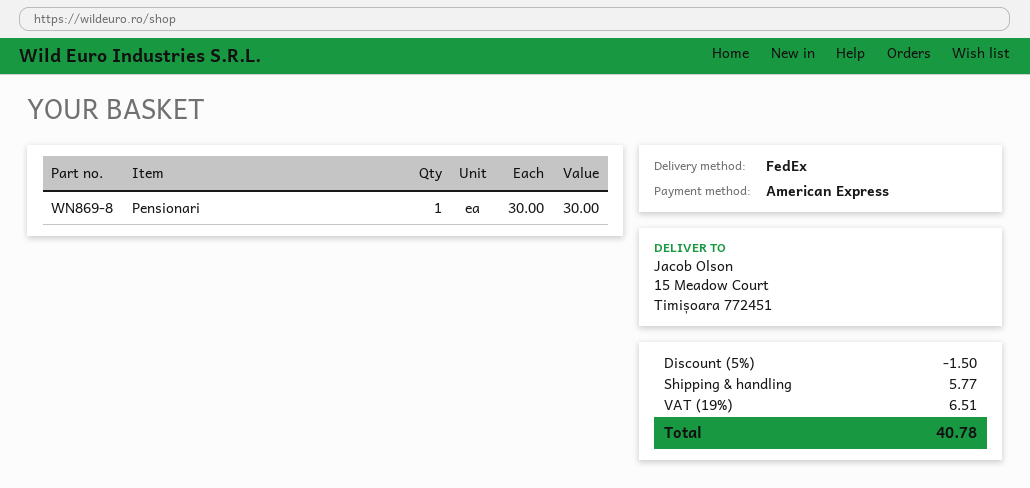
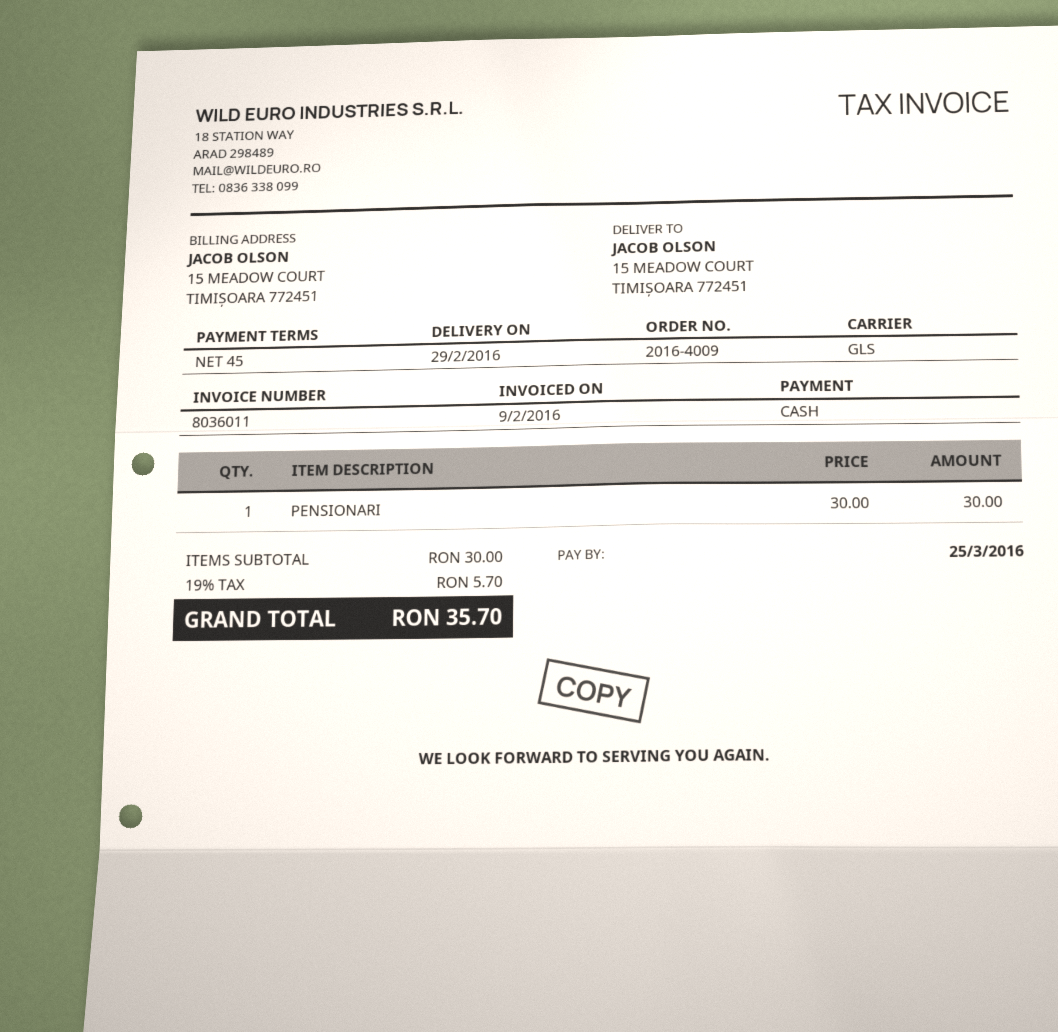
payment method: American Express -> cash
shipping method: FedEx -> GLS
discount: 5% = 1.50 -> none
shipping: 5.77 -> none
tax: 19% = 6.51 -> 19% = 5.70
total: 40.78 -> 35.70

